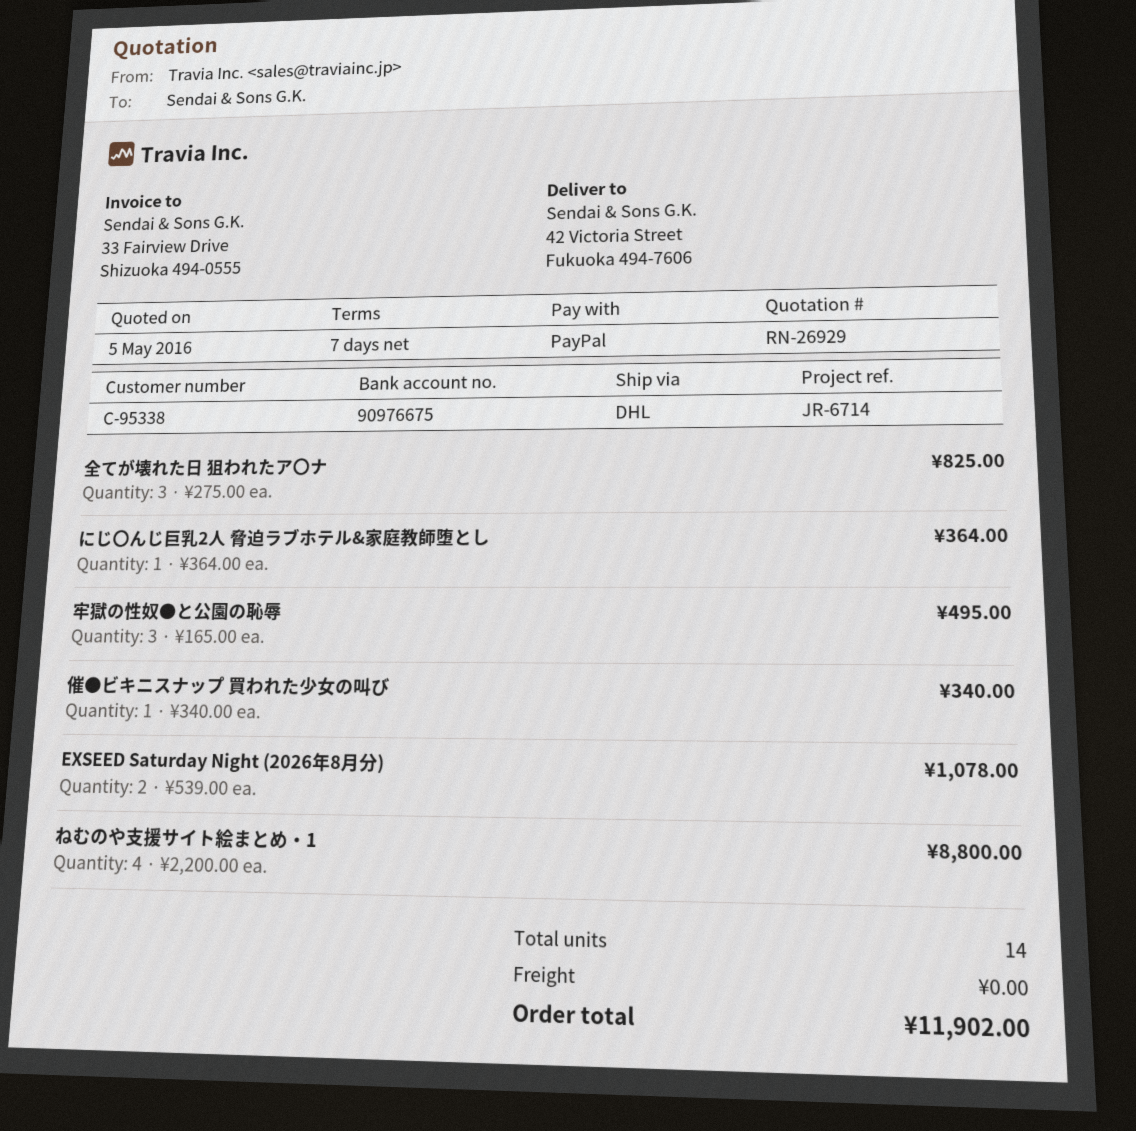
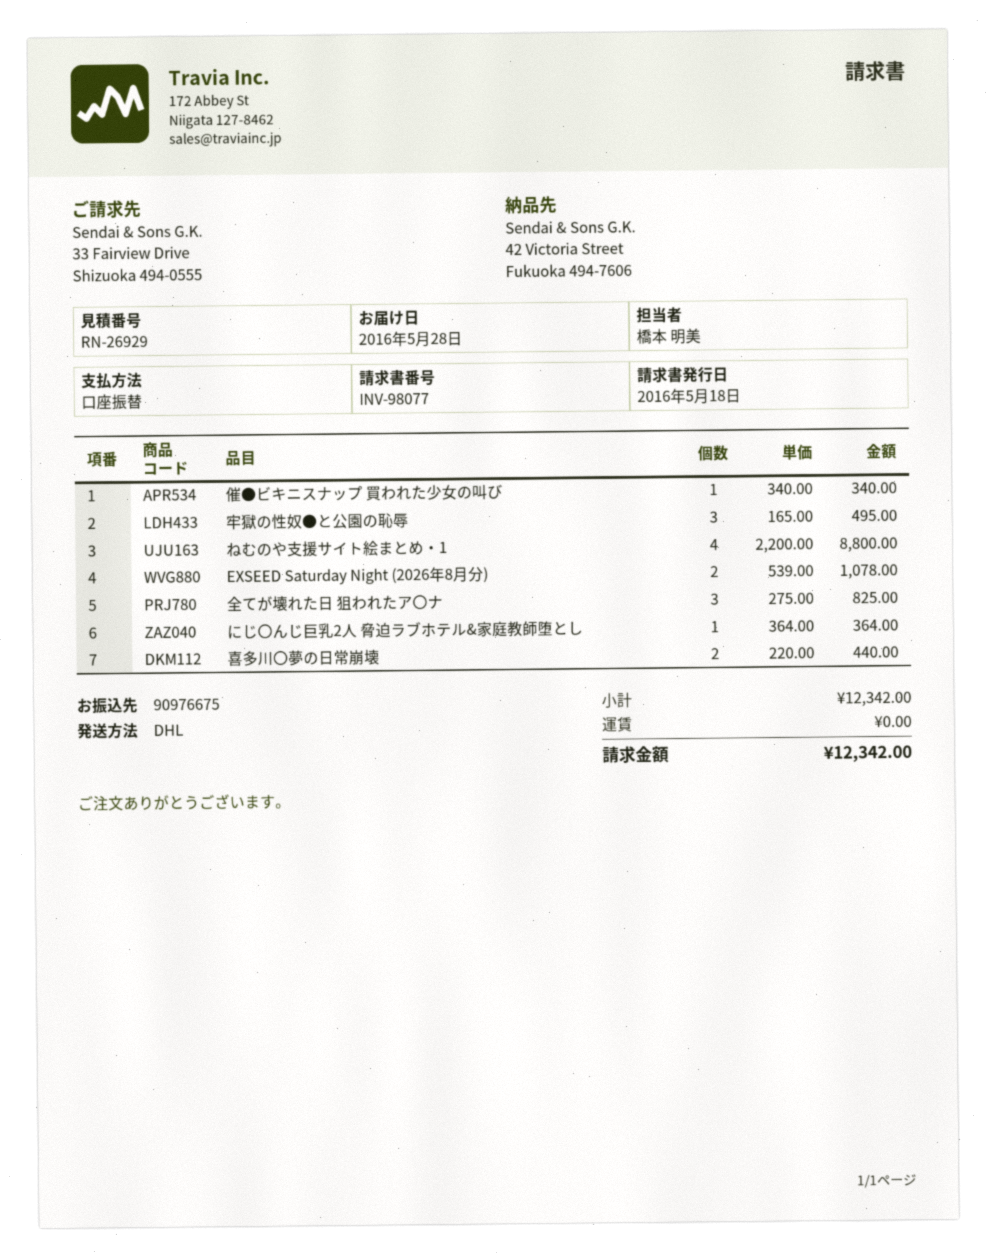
payment method: PayPal -> direct debit
喜多川〇夢の日常崩壊: none -> 2 x 220.00 = 440.00
total: 11902.00 -> 12342.00

